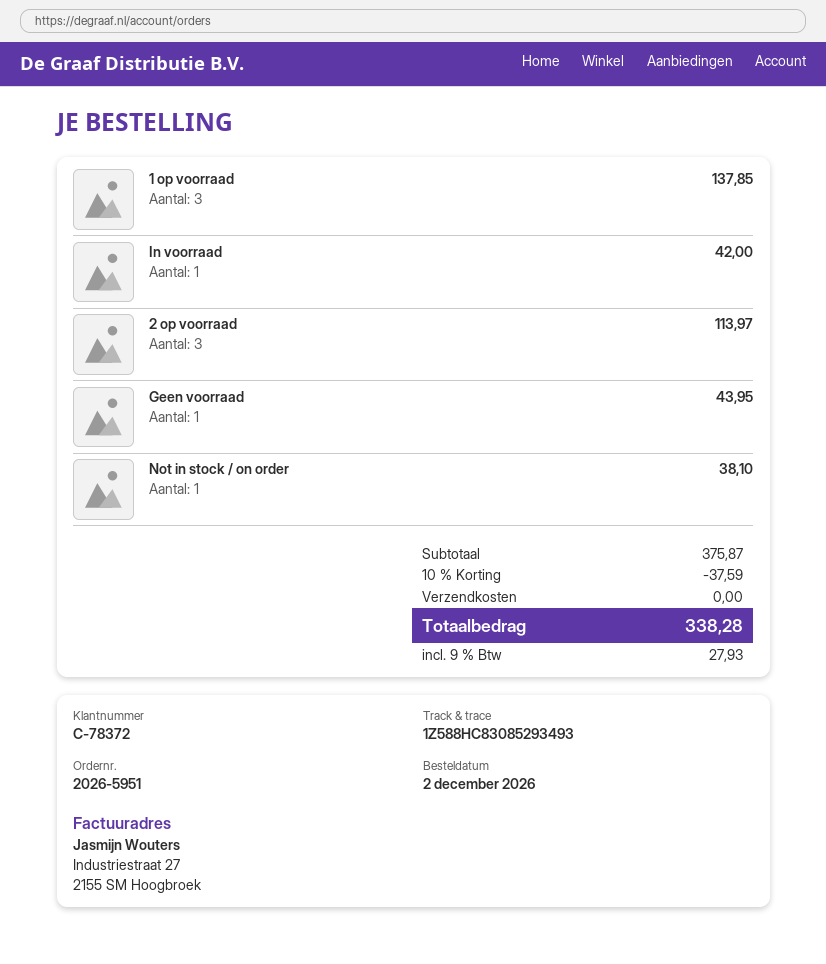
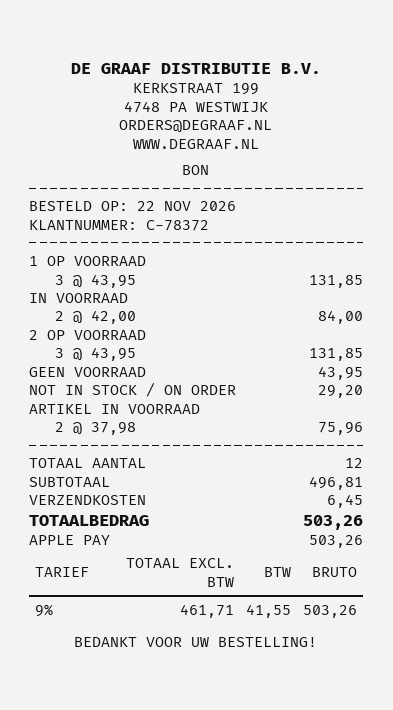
order date: 2026-12-02 -> 2026-11-22
1 op voorraad: 3 for 137.85 -> 3 for 131.85
In voorraad: 1 for 42.00 -> 2 for 84.00
2 op voorraad: 3 for 113.97 -> 3 for 131.85
Not in stock / on order: 1 for 38.10 -> 1 for 29.20
ARTIKEL IN VOORRAAD: none -> 2 for 75.96
subtotal: 375.87 -> 496.81
discount: 10% = 37.59 -> none
shipping: 0.00 -> 6.45
tax: 9% = 27.93 -> 9% = 41.55
total: 338.28 -> 503.26

